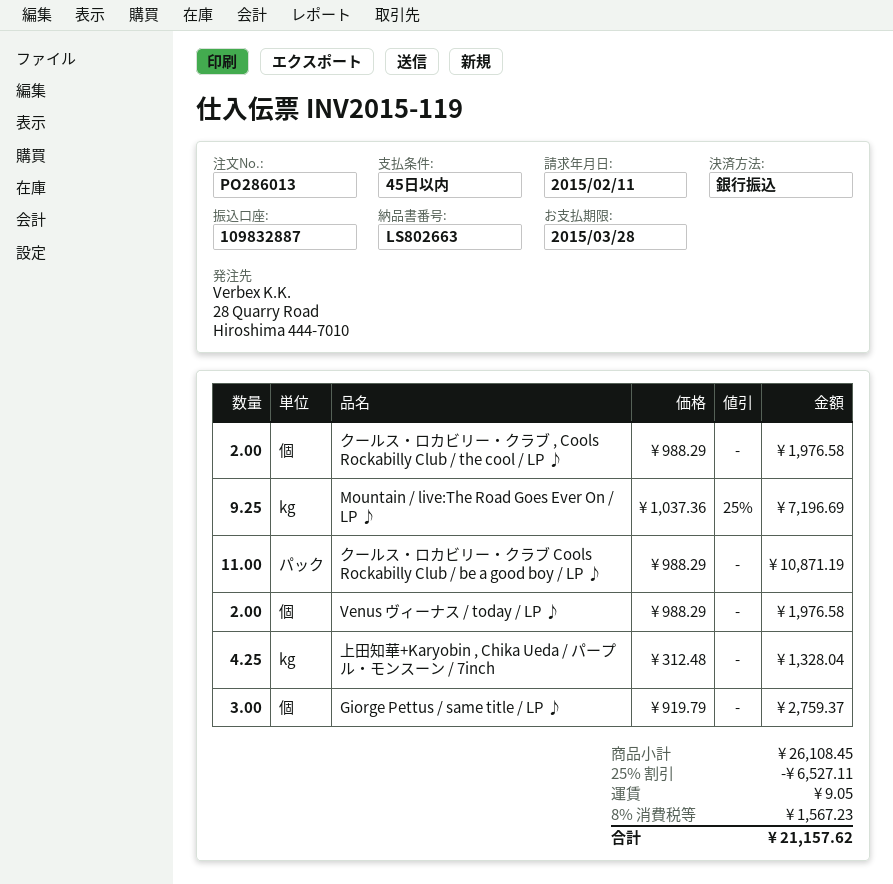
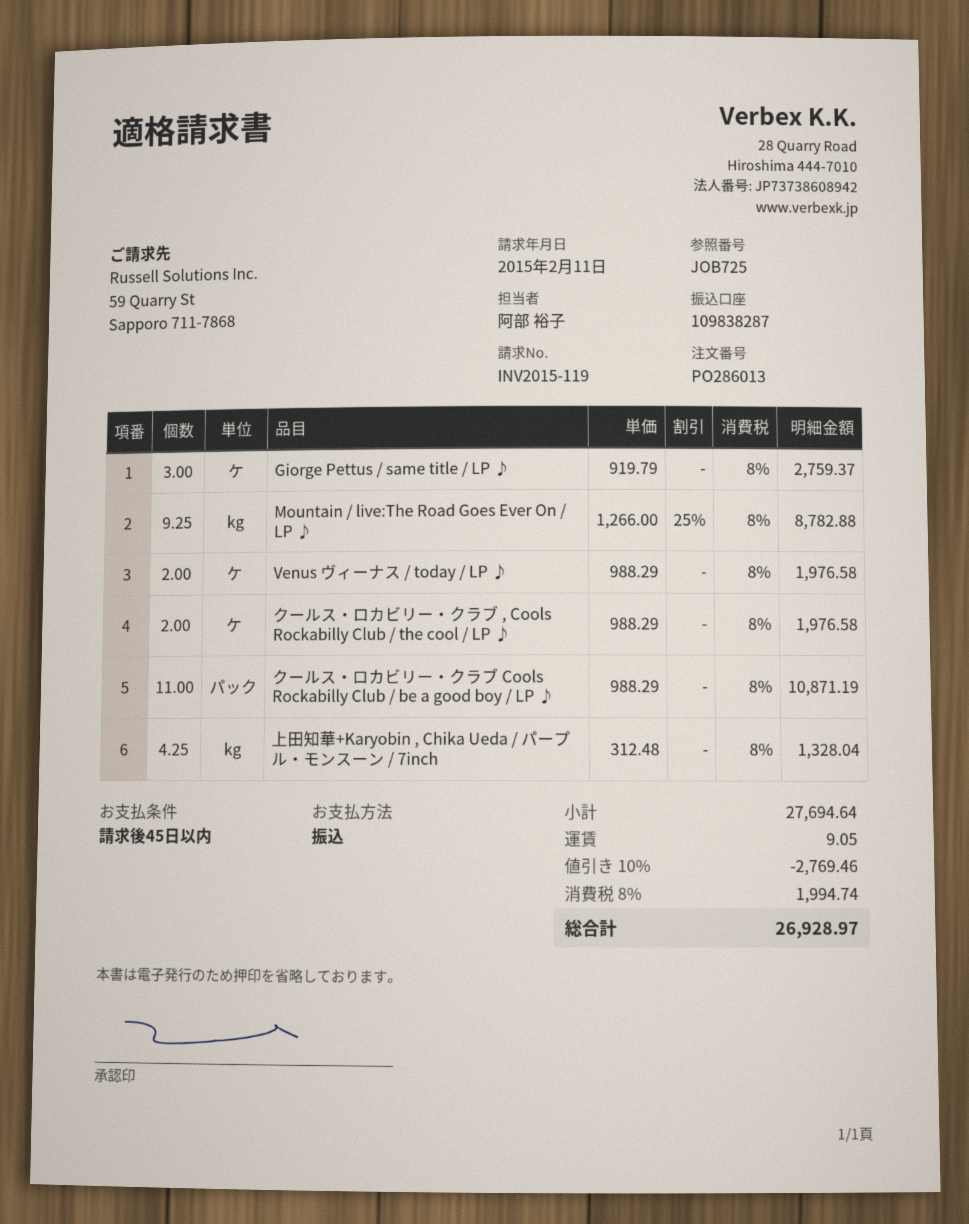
bank account: 109832887 -> 109838287
Mountain / live:The Road Goes Ever On / LP ♪: 9.25 x 1037.36 - 25% = 7196.69 -> 9.25 x 1266.00 - 25% = 8782.88
subtotal: 26108.45 -> 27694.64
discount: 25% = 6527.11 -> 10% = 2769.46
tax: 8% = 1567.23 -> 8% = 1994.74
total: 21157.62 -> 26928.97

